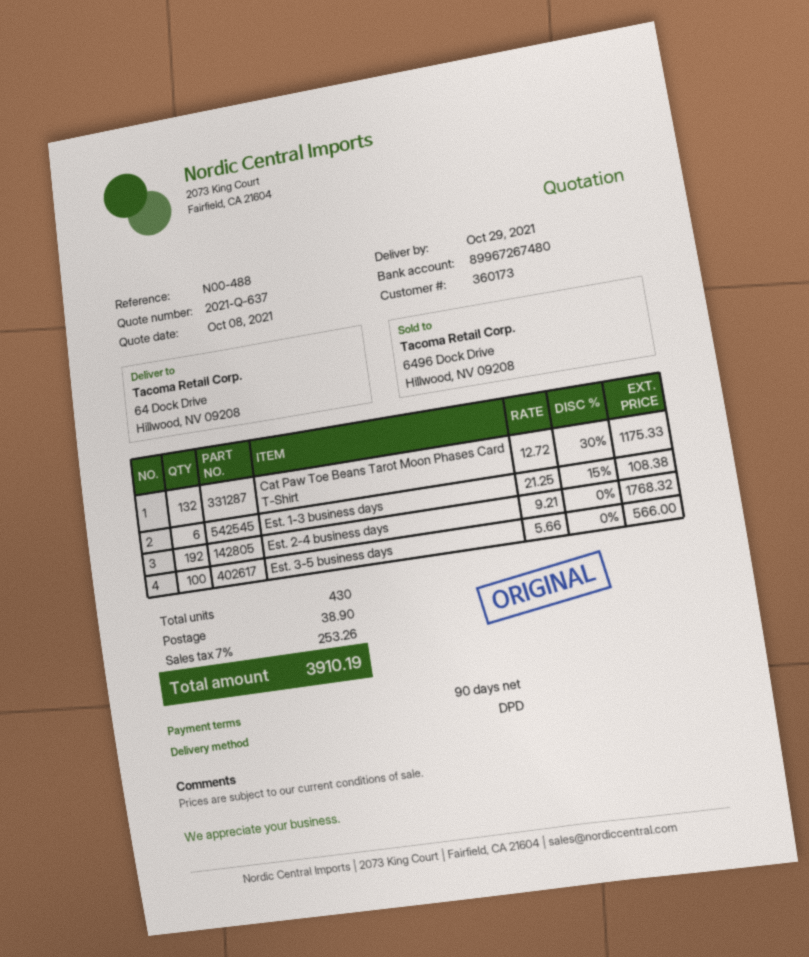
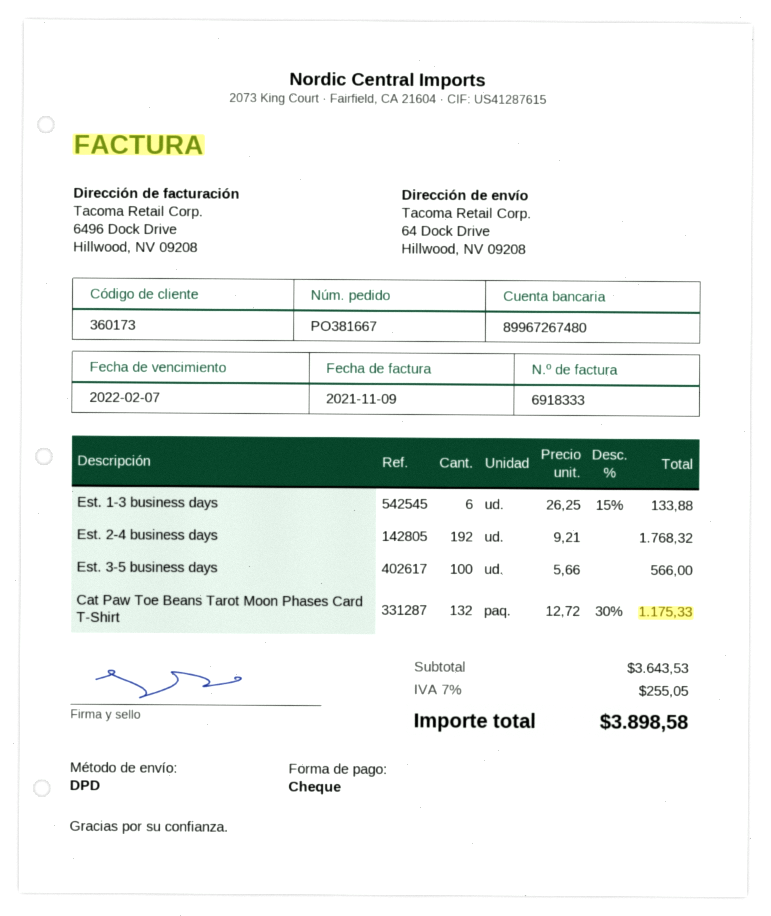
Est. 1-3 business days: 6 x 21.25 - 15% = 108.38 -> 6 x 26.25 - 15% = 133.88
shipping: 38.90 -> none
tax: 7% = 253.26 -> 7% = 255.05
total: 3910.19 -> 3898.58

